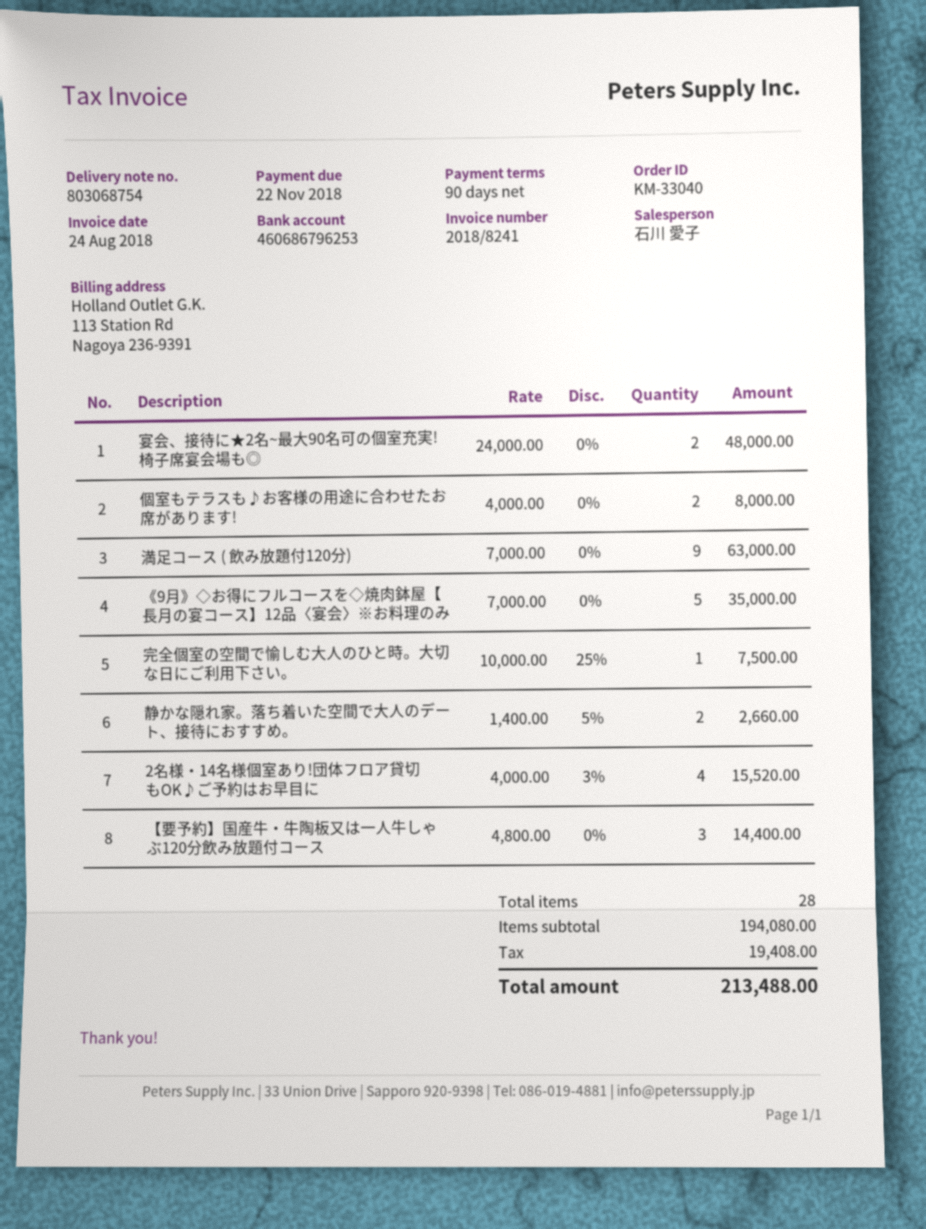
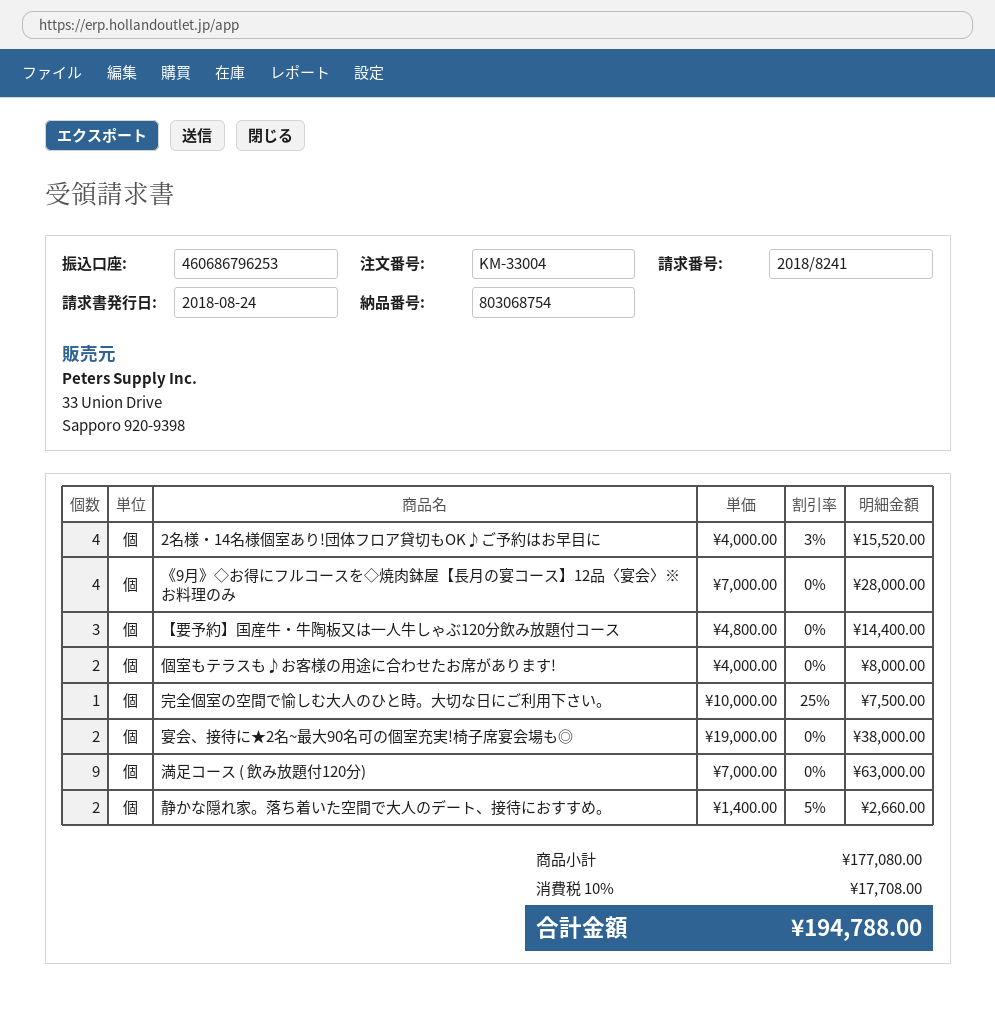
order number: KM-33040 -> KM-33004
宴会、接待に★2名~最大90名可の個室充実!椅子席宴会場も◎: 2 x 24000.00 = 48000.00 -> 2 x 19000.00 = 38000.00
《9月》◇お得にフルコースを◇焼肉鉢屋【長月の宴コース】12品〈宴会〉※お料理のみ: 5 x 7000.00 = 35000.00 -> 4 x 7000.00 = 28000.00
subtotal: 194080.00 -> 177080.00
tax: 19408.00 -> 17708.00
total: 213488.00 -> 194788.00

